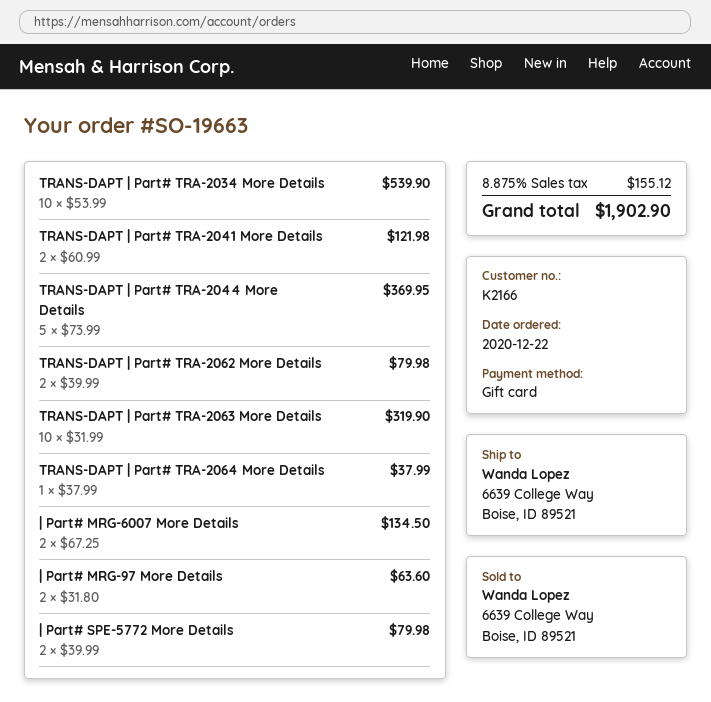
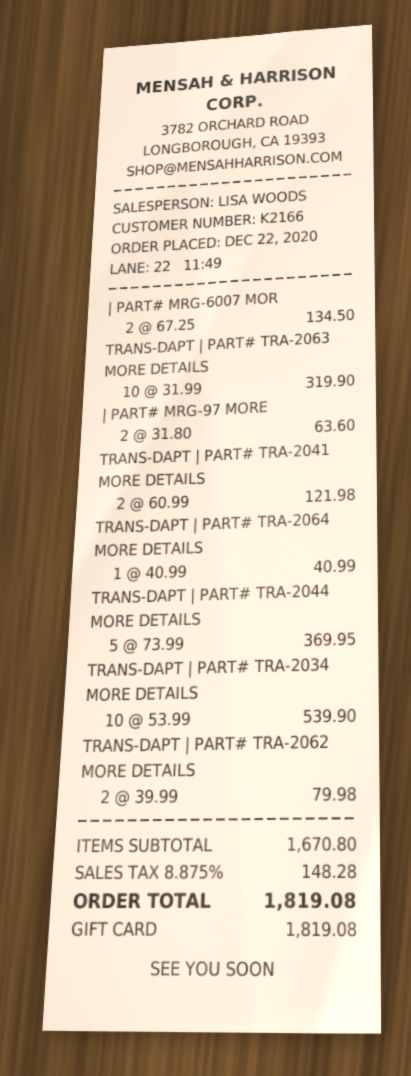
TRANS-DAPT | Part# TRA-2064 More Details: 1 x 37.99 = 37.99 -> 1 x 40.99 = 40.99
| Part# SPE-5772 More Details: 2 x 39.99 = 79.98 -> none
tax: 8.875% = 155.12 -> 8.875% = 148.28
total: 1902.90 -> 1819.08

